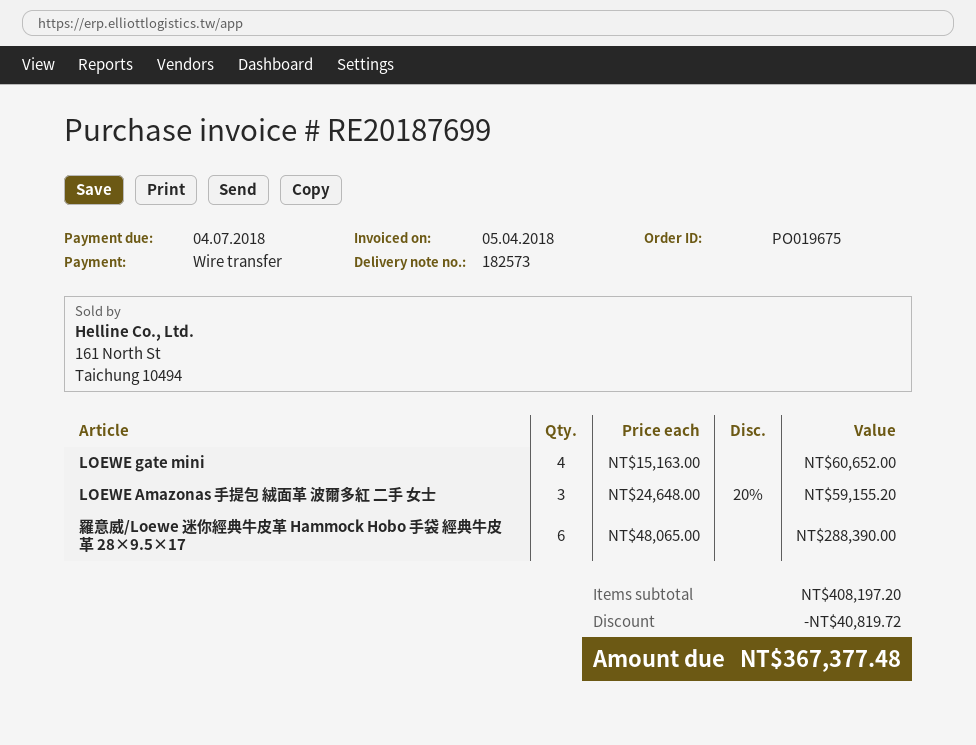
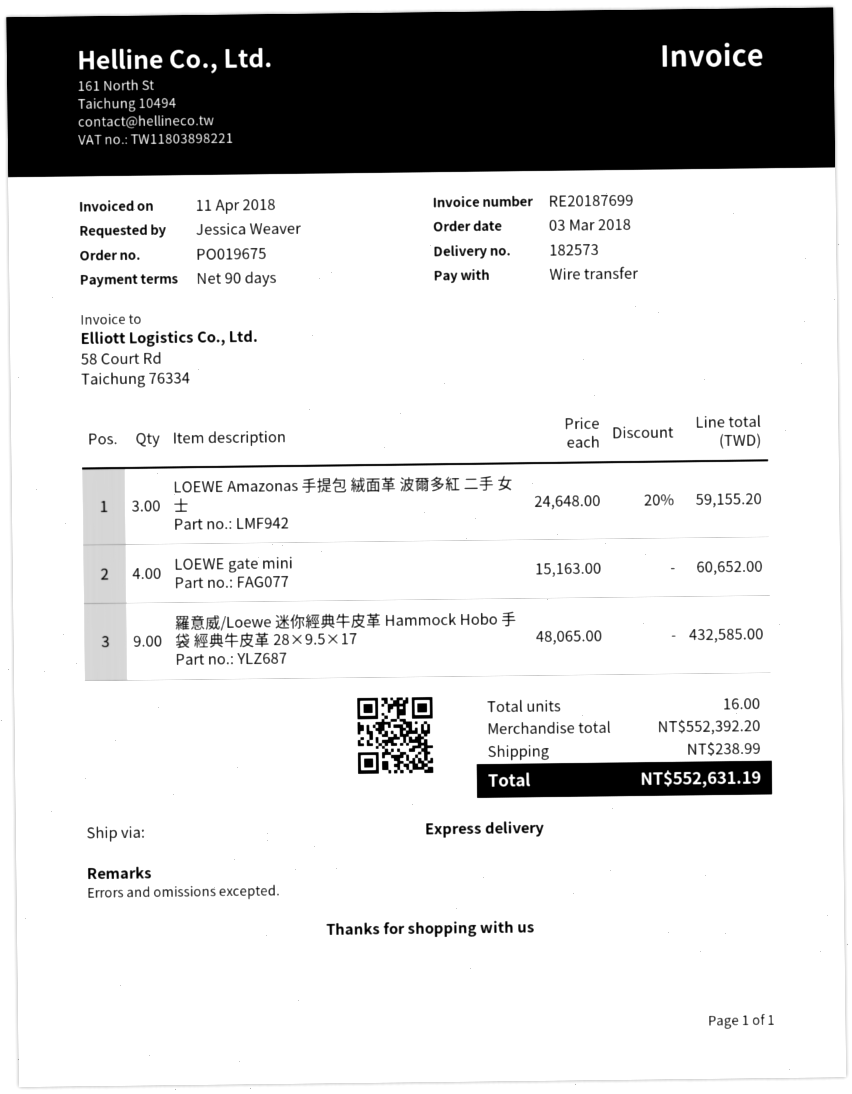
invoice date: 2018-04-05 -> 2018-04-11
羅意威/Loewe 迷你經典牛皮革 Hammock Hobo 手袋 經典牛皮革 28×9.5×17: 6 x 48065.00 = 288390.00 -> 9 x 48065.00 = 432585.00
subtotal: 408197.20 -> 552392.20
discount: 40819.72 -> none
shipping: none -> 238.99
total: 367377.48 -> 552631.19

